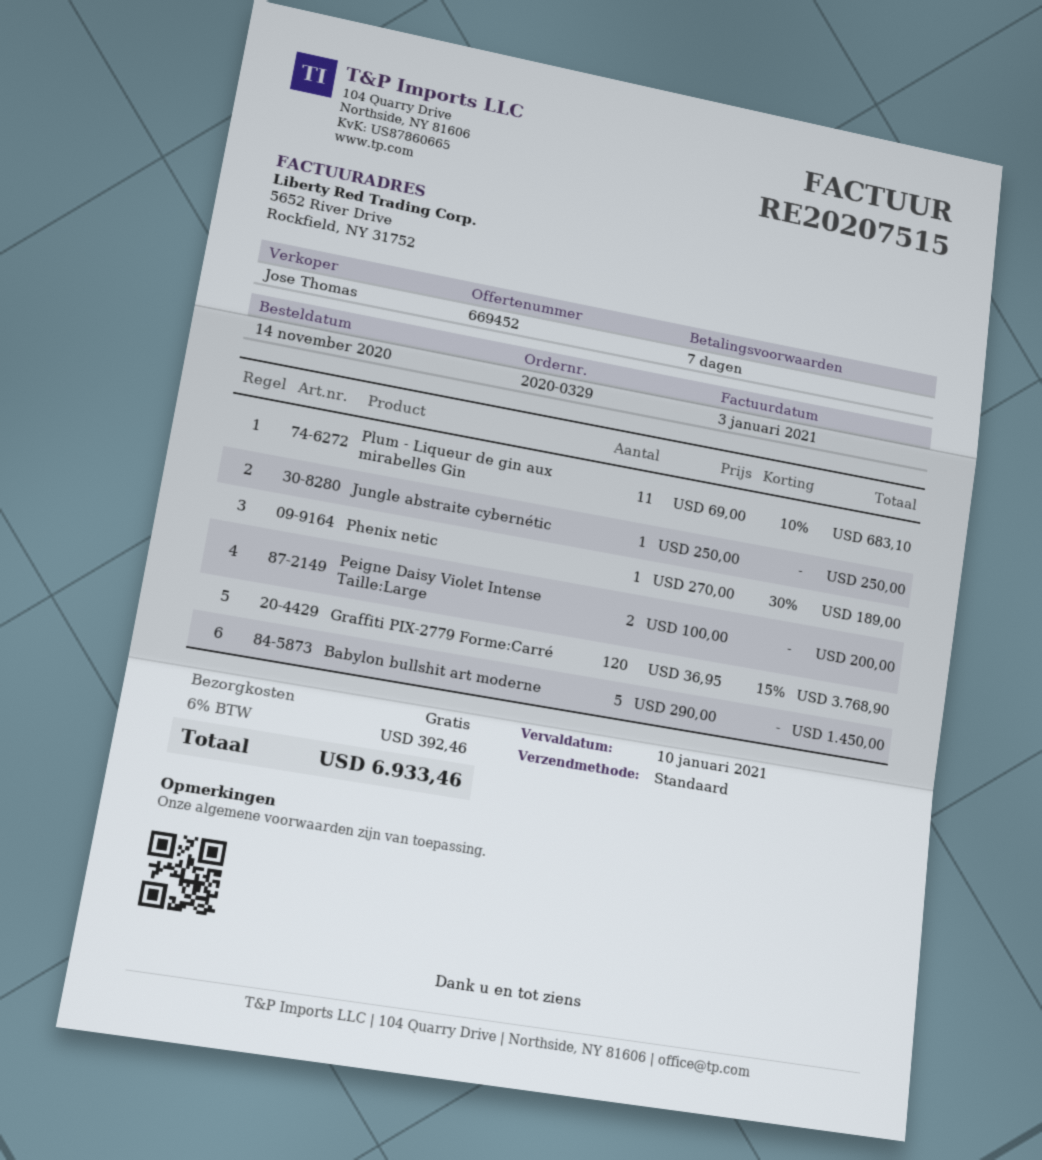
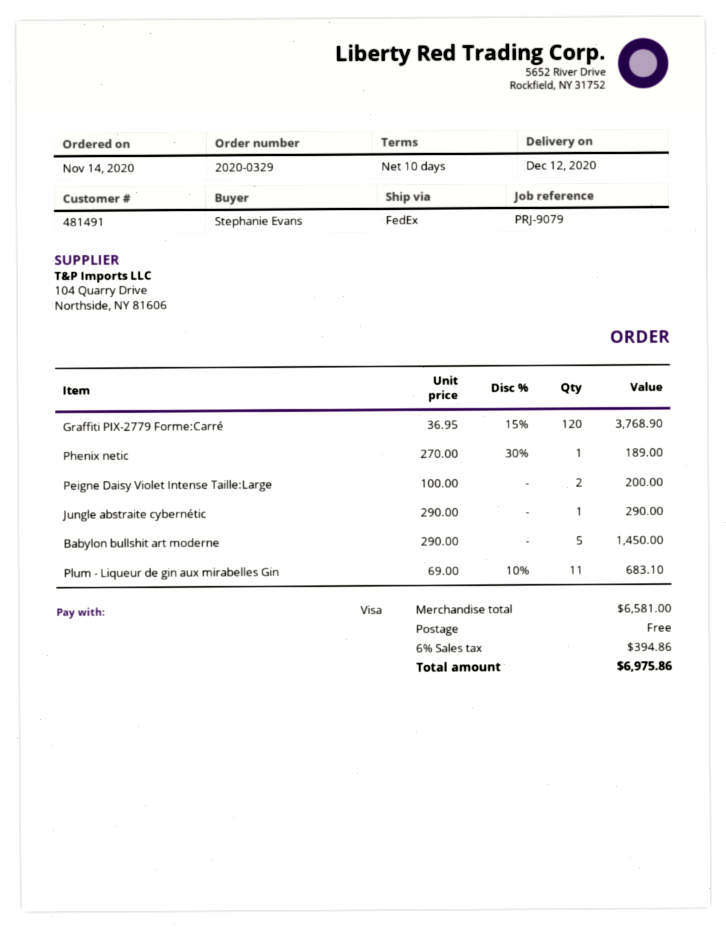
payment terms: 7 days -> 10 days
shipping method: standard -> FedEx
Jungle abstraite cybernétic: 1 x 250.00 = 250.00 -> 1 x 290.00 = 290.00
tax: 6% = 392.46 -> 6% = 394.86
total: 6933.46 -> 6975.86

